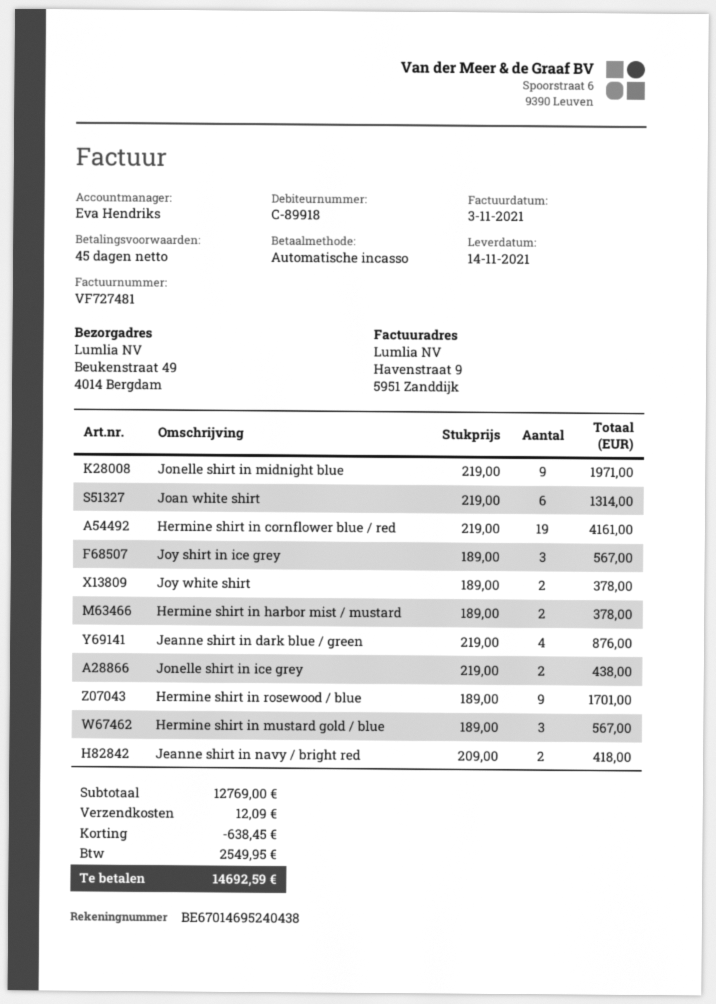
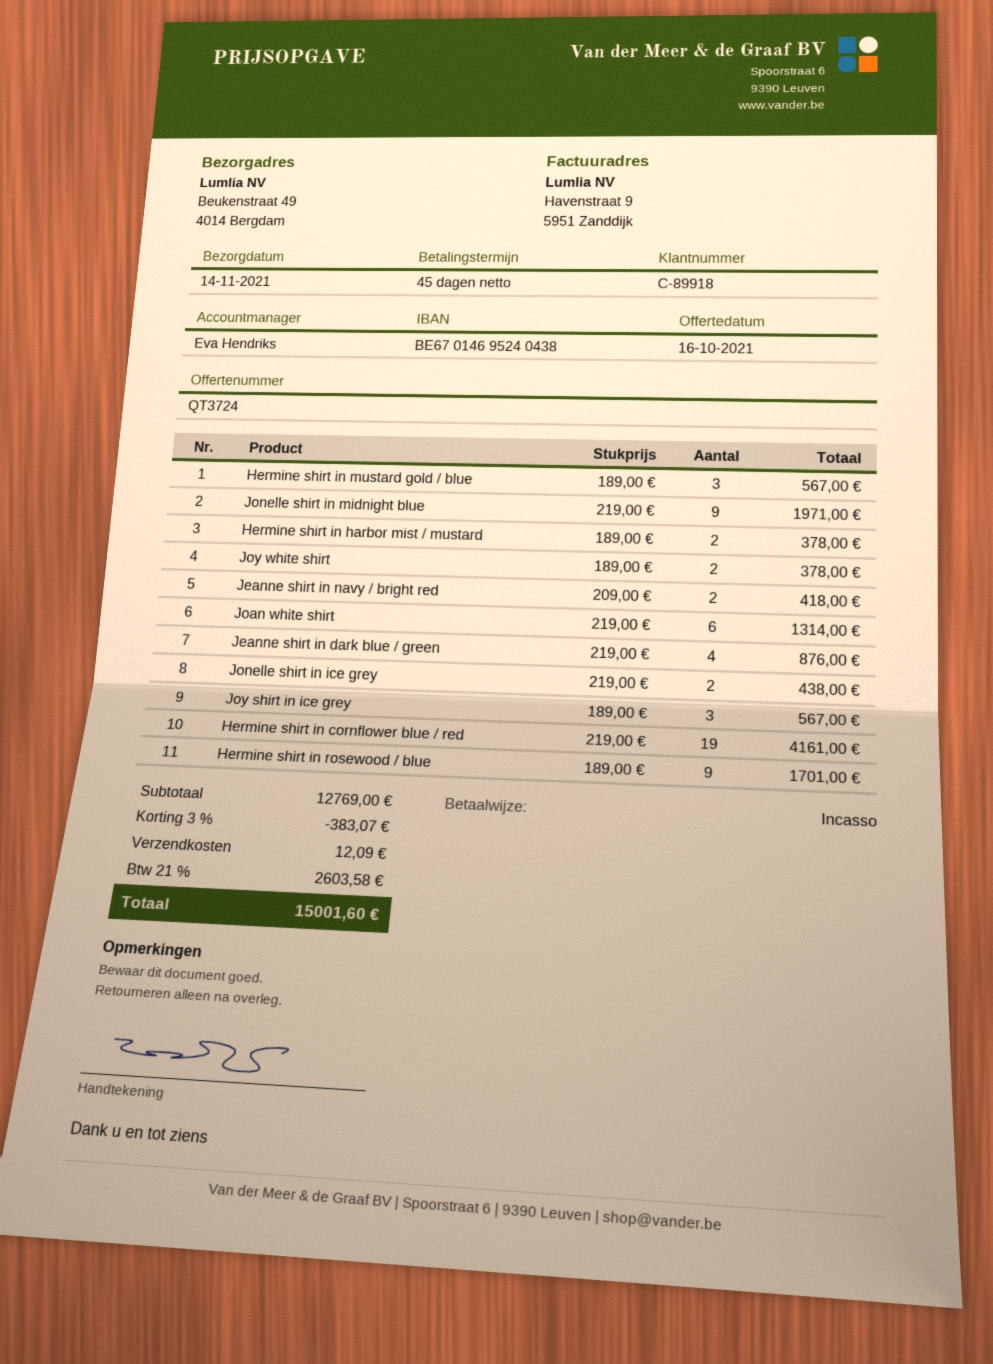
discount: 638.45 -> 383.07
tax: 2549.95 -> 2603.58
total: 14692.59 -> 15001.60

